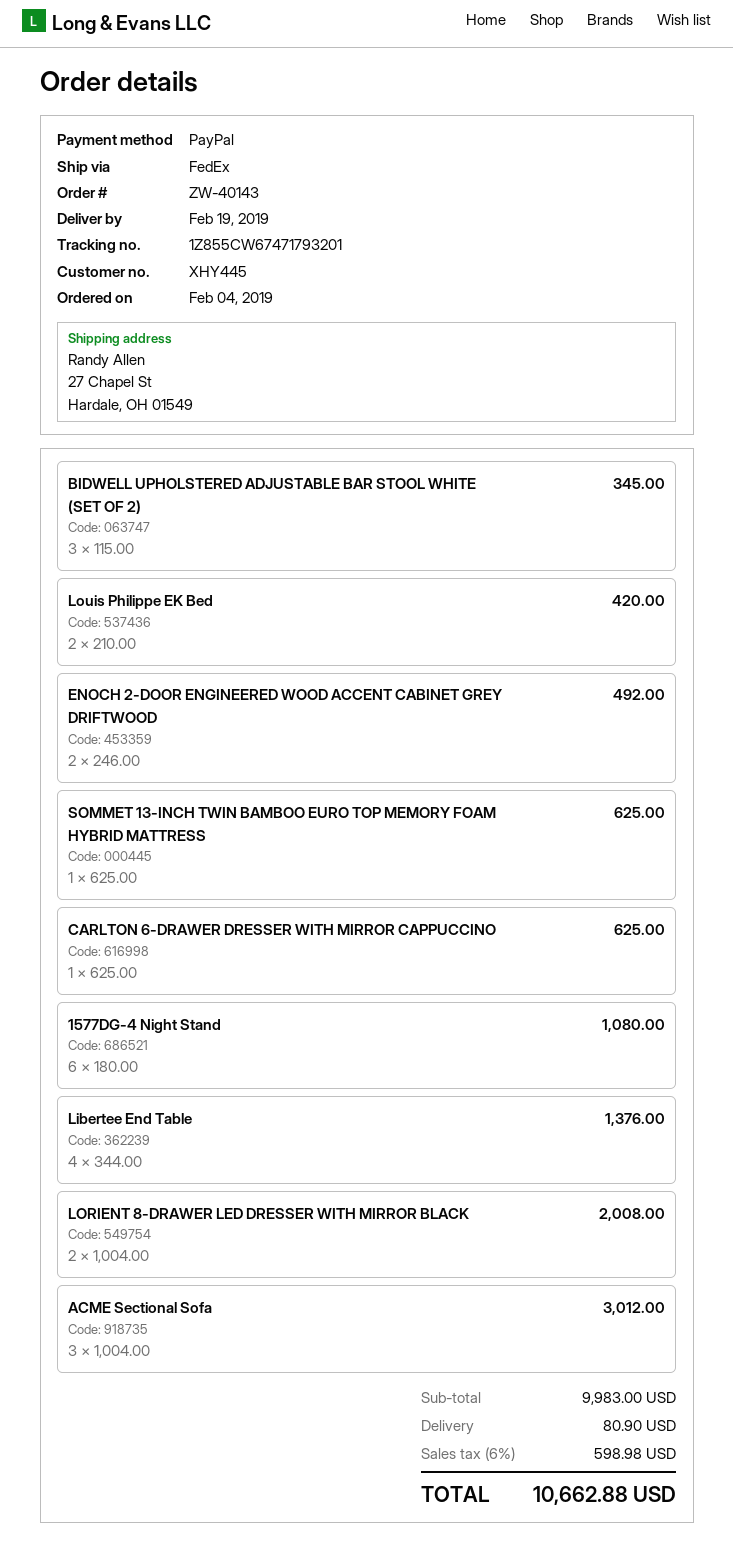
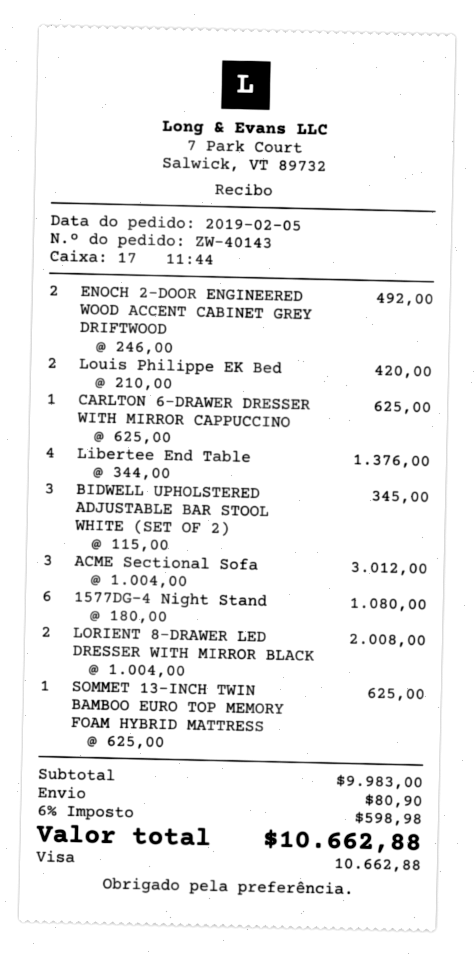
order date: 2019-02-04 -> 2019-02-05
payment method: PayPal -> Visa

